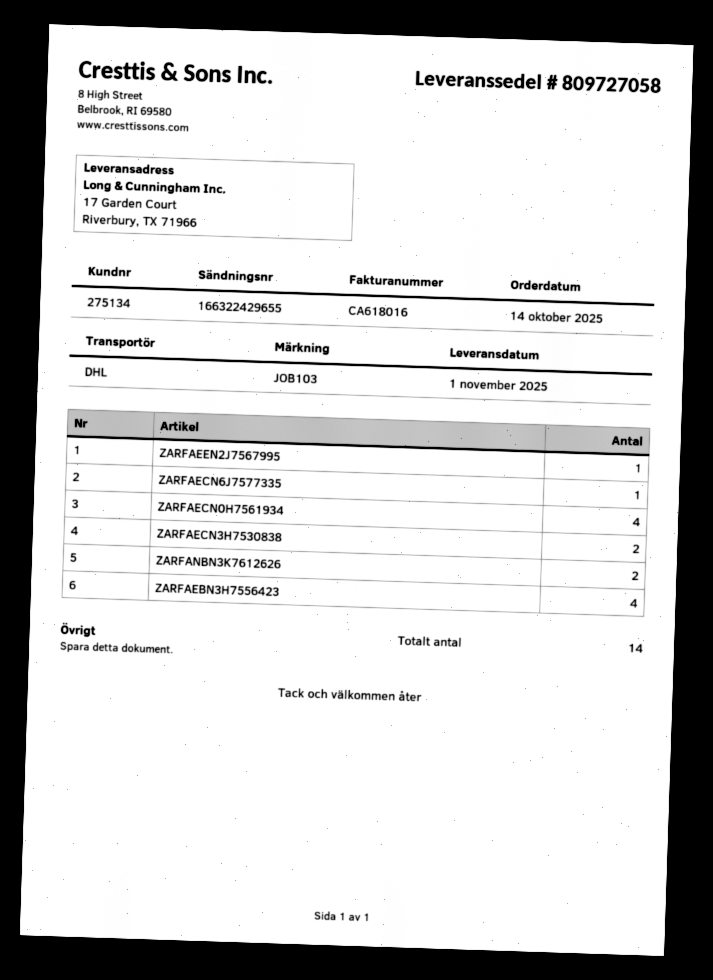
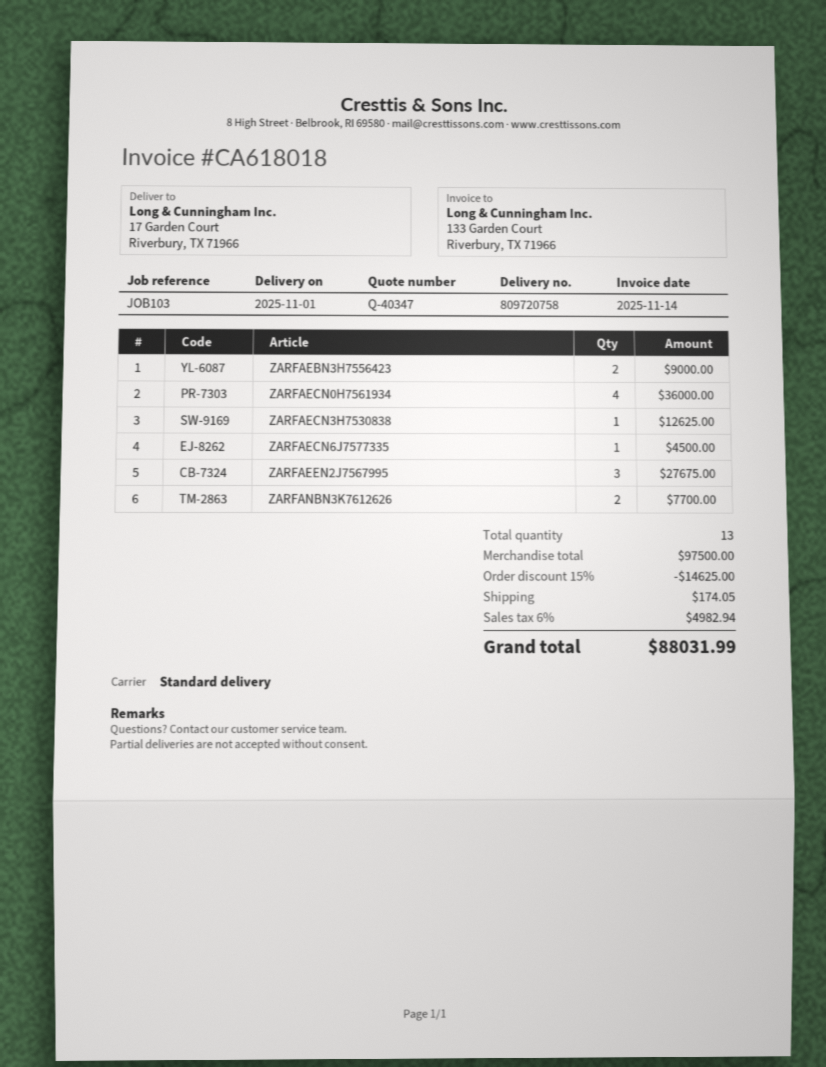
delivery note number: 809727058 -> 809720758
invoice number: CA618016 -> CA618018
shipping method: DHL -> standard
ZARFAEEN2J7567995: 1 -> 3
ZARFAECN3H7530838: 2 -> 1
ZARFAEBN3H7556423: 4 -> 2
total quantity: 14 -> 13

